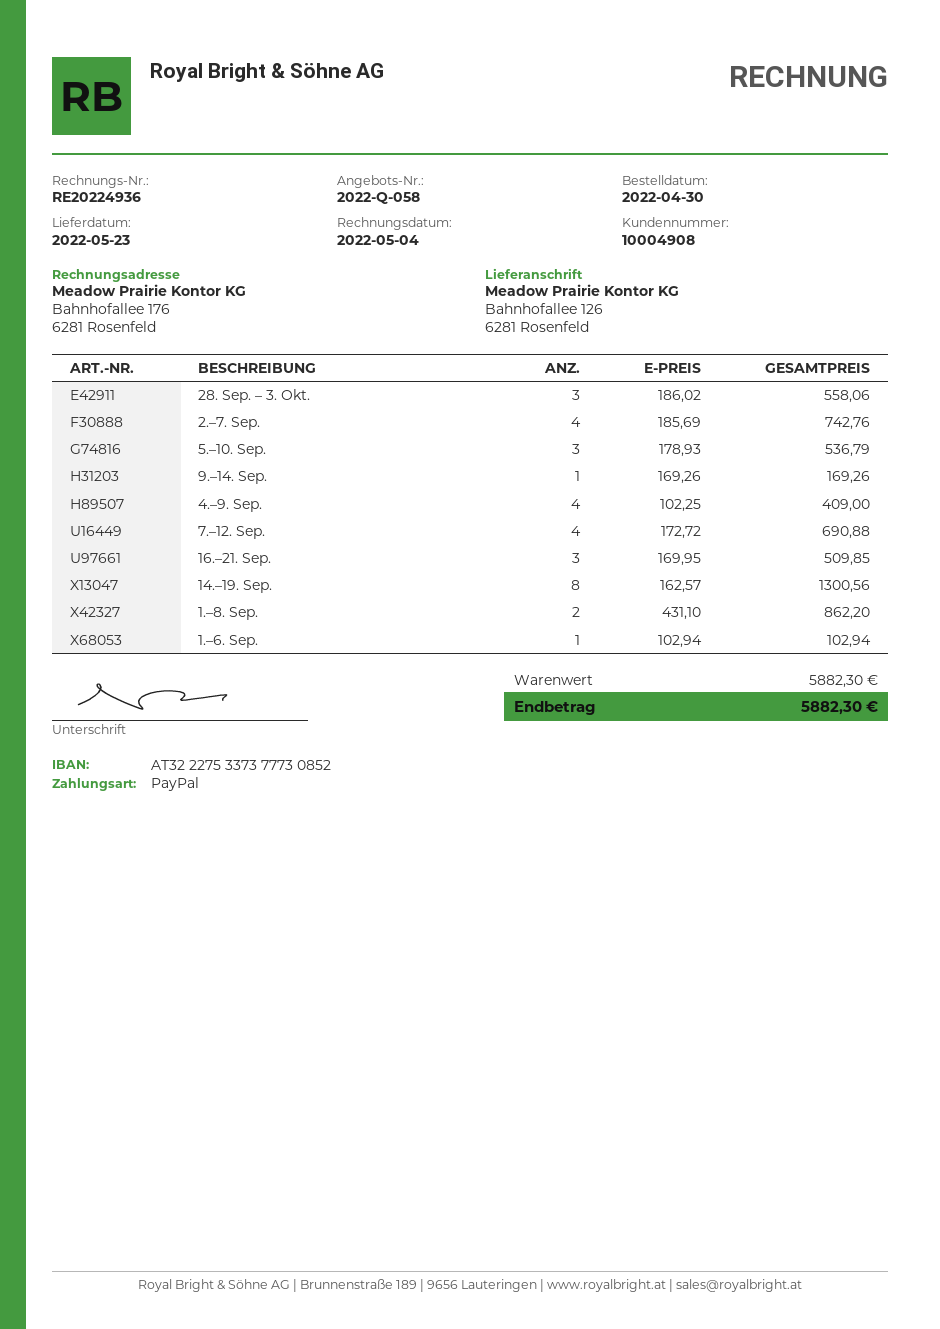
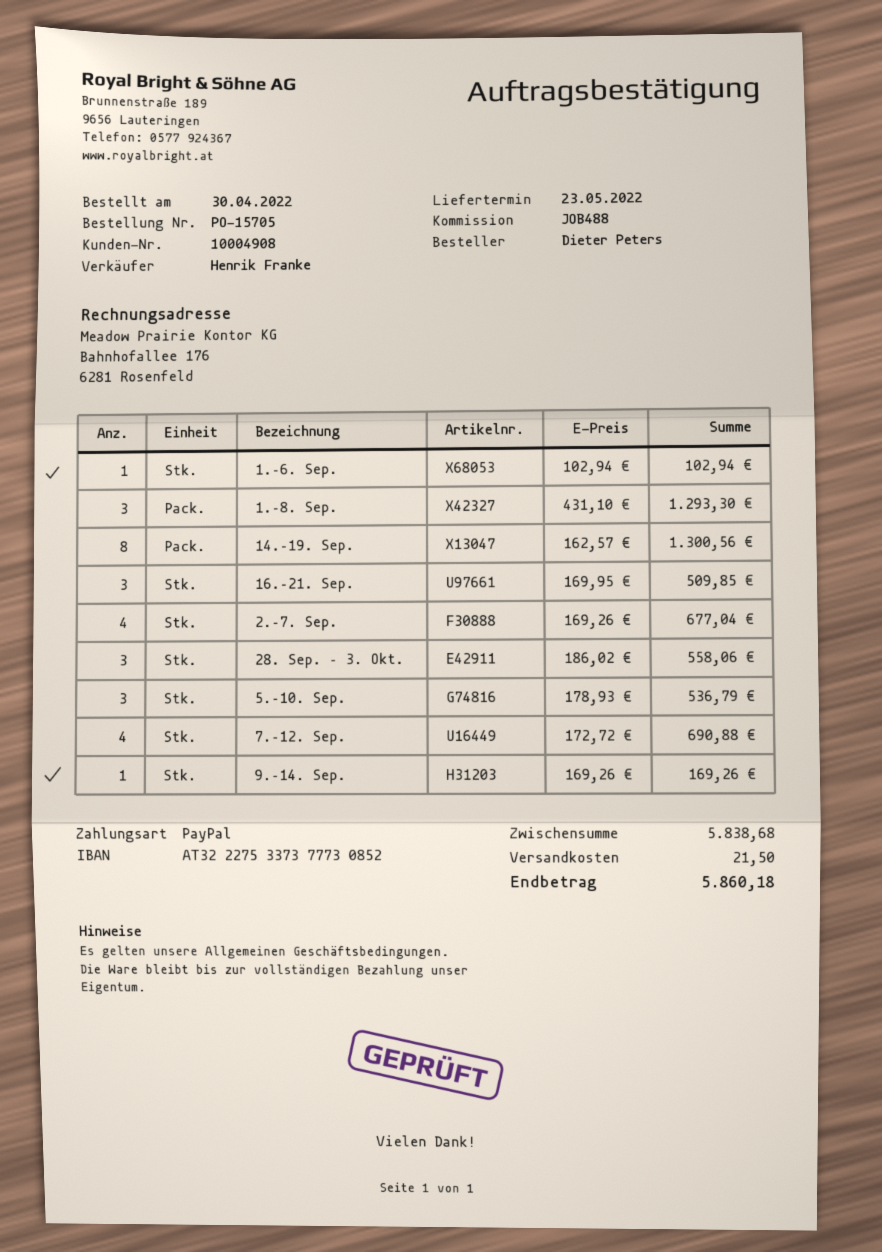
2.–7. Sep.: 4 x 185.69 = 742.76 -> 4 x 169.26 = 677.04
4.–9. Sep.: 4 x 102.25 = 409.00 -> none
1.–8. Sep.: 2 x 431.10 = 862.20 -> 3 x 431.10 = 1293.30
subtotal: 5882.30 -> 5838.68
shipping: none -> 21.50
total: 5882.30 -> 5860.18

